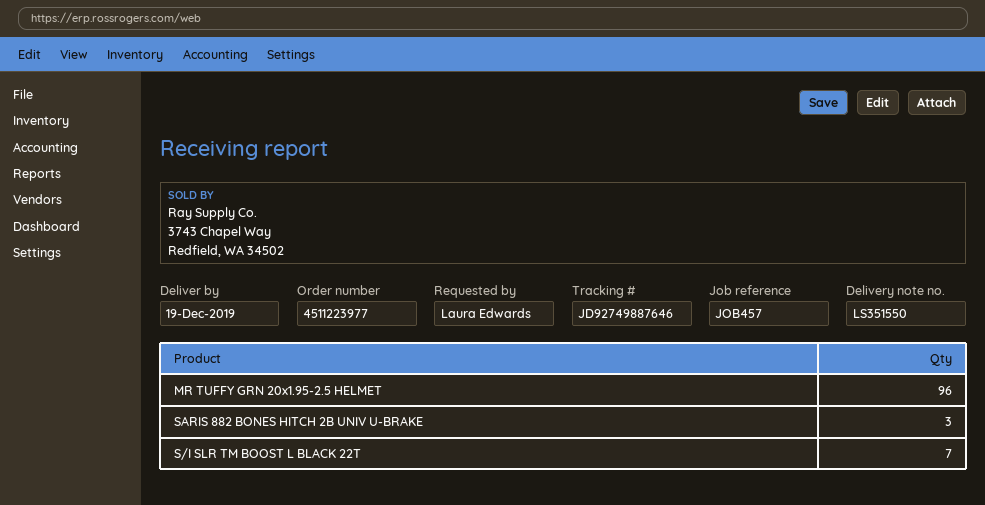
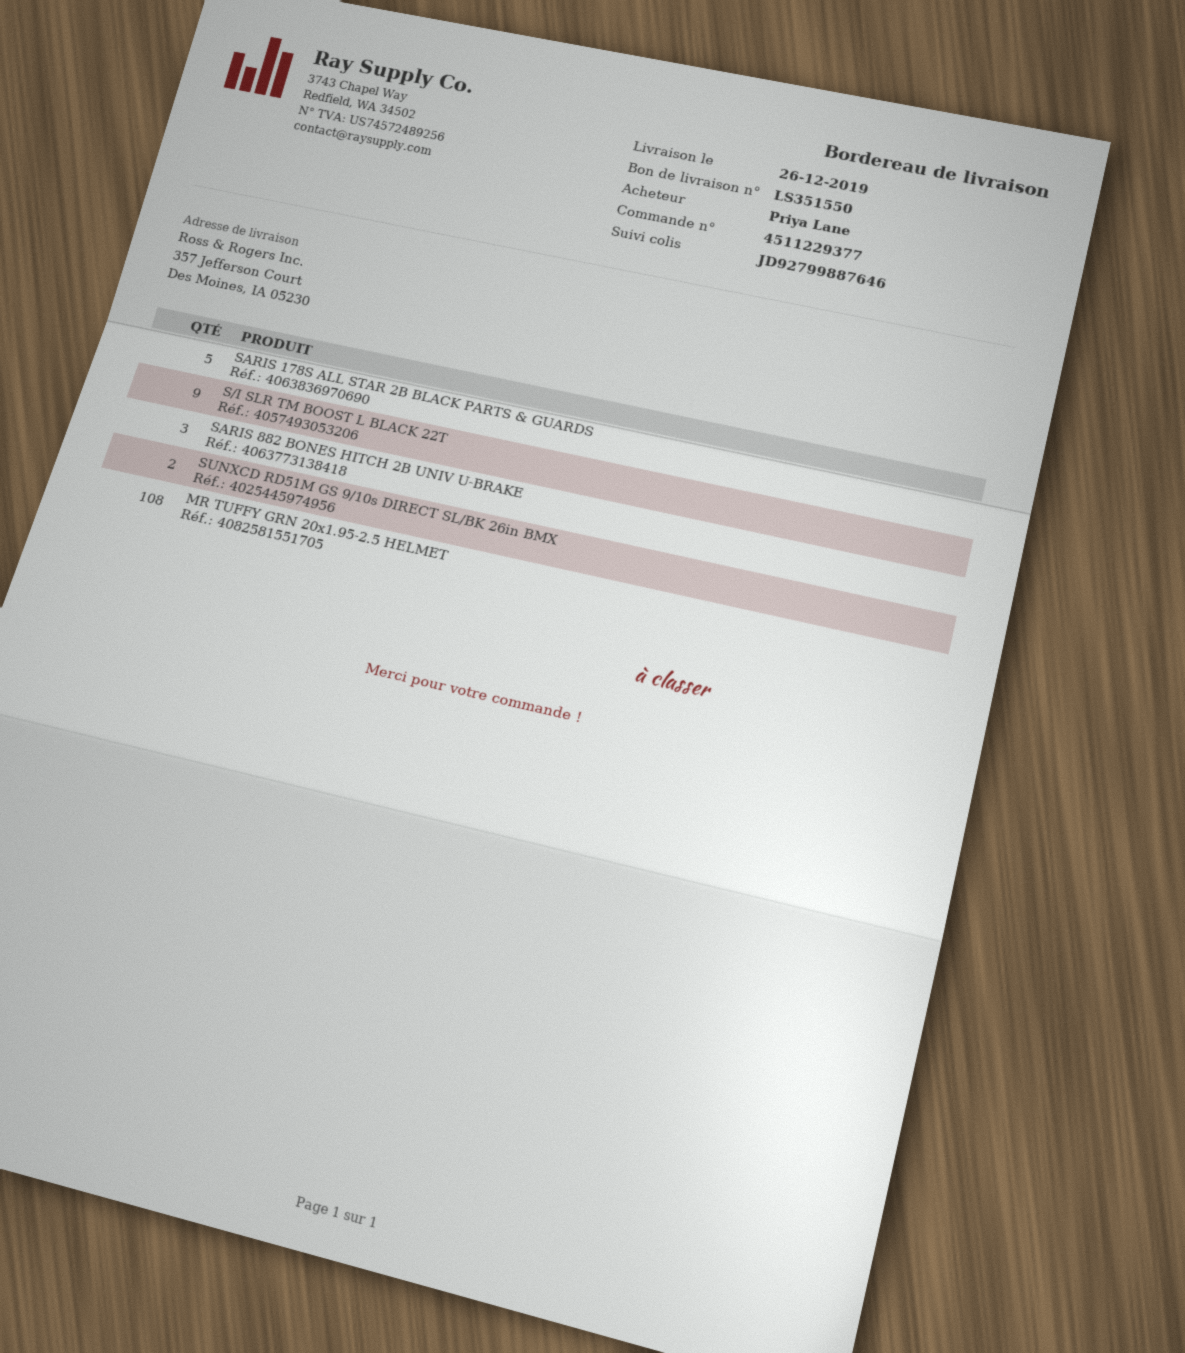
order number: 4511223977 -> 4511229377
delivery date: 2019-12-19 -> 2019-12-26
ordered by: Laura Edwards -> Priya Lane
tracking number: JD92749887646 -> JD92799887646
MR TUFFY GRN 20x1.95-2.5 HELMET: 96 -> 108
S/I SLR TM BOOST L BLACK 22T: 7 -> 9
SARIS 178S ALL STAR 2B BLACK PARTS & GUARDS: none -> 5
SUNXCD RD51M GS 9/10s DIRECT SL/BK 26in BMX: none -> 2

